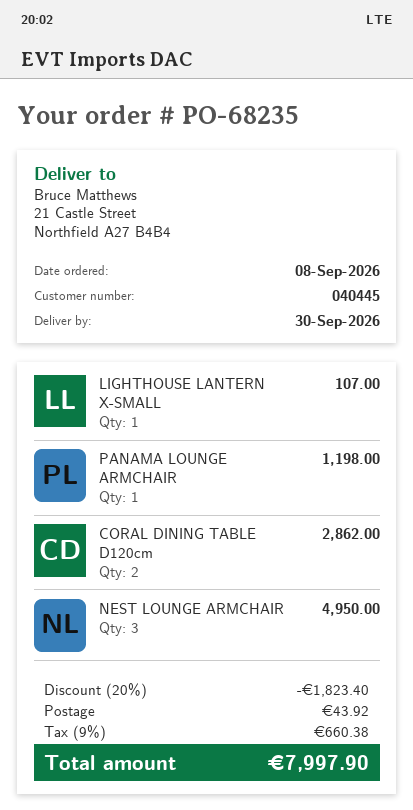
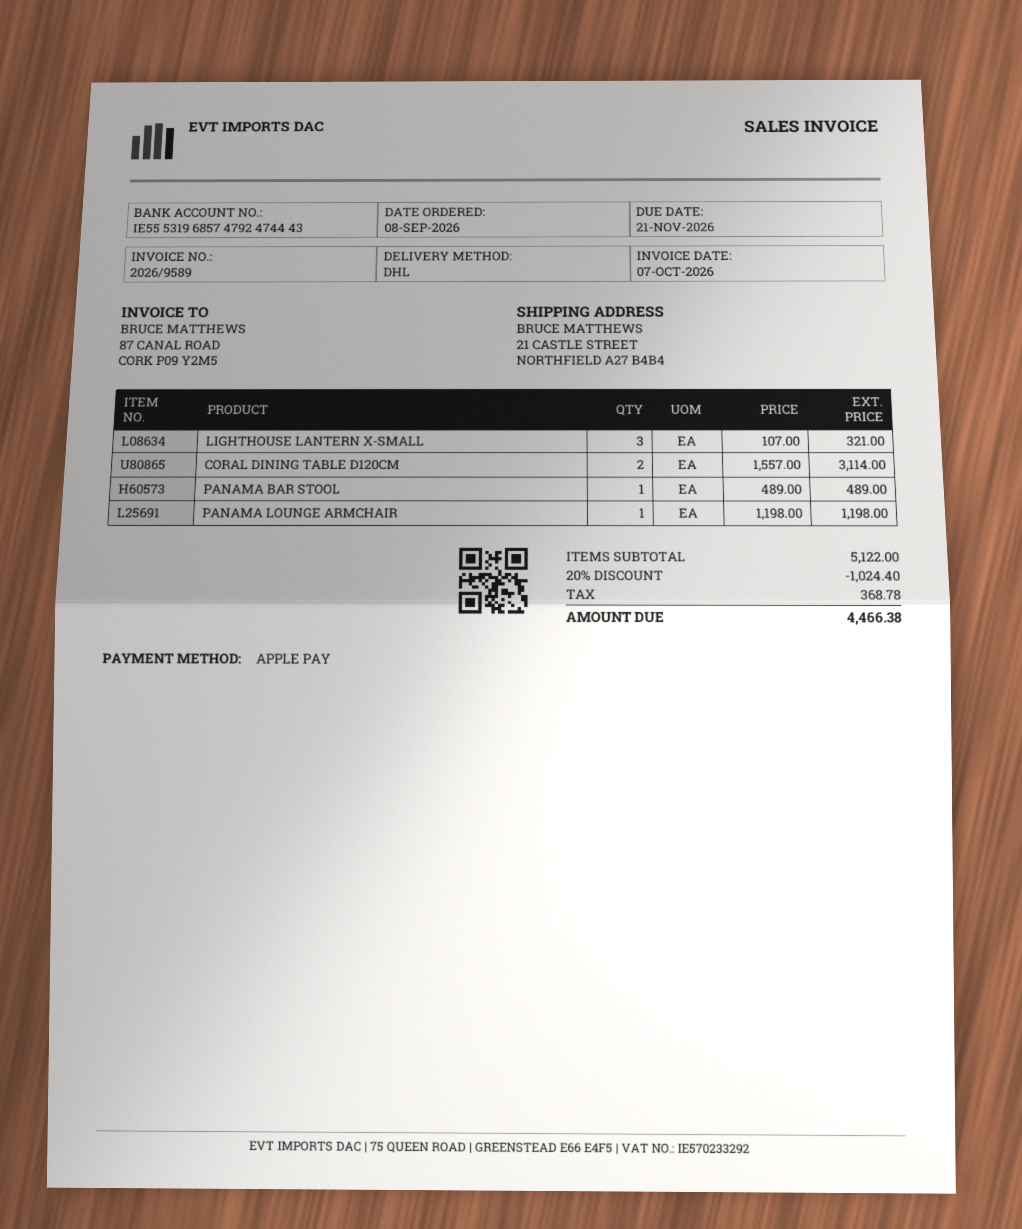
LIGHTHOUSE LANTERN X-SMALL: 1 for 107.00 -> 3 for 321.00
CORAL DINING TABLE D120cm: 2 for 2862.00 -> 2 for 3114.00
NEST LOUNGE ARMCHAIR: 3 for 4950.00 -> none
PANAMA BAR STOOL: none -> 1 for 489.00
discount: 20% = 1823.40 -> 20% = 1024.40
shipping: 43.92 -> none
tax: 660.38 -> 368.78
total: 7997.90 -> 4466.38

